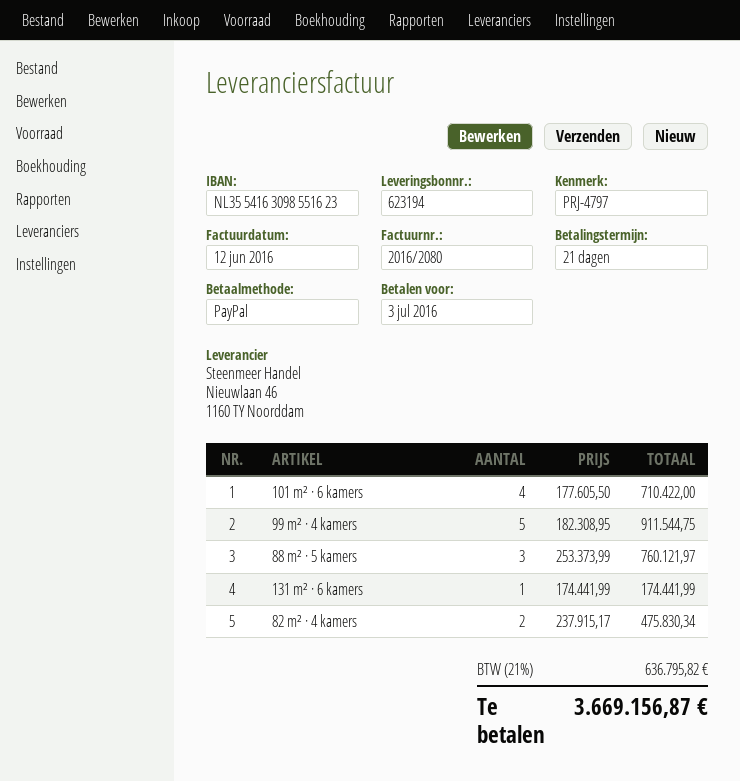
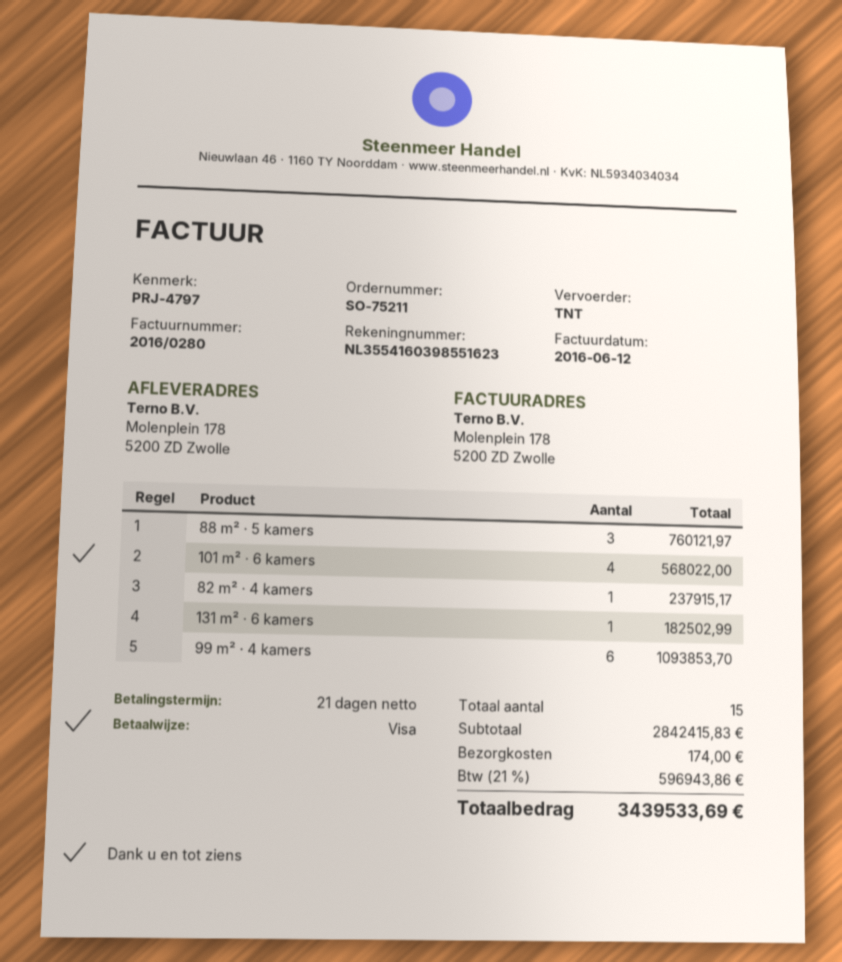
invoice number: 2016/2080 -> 2016/0280
payment method: PayPal -> Visa
bank account: NL3554163098551623 -> NL3554160398551623
101 m² · 6 kamers: 4 for 710422.00 -> 4 for 568022.00
99 m² · 4 kamers: 5 for 911544.75 -> 6 for 1093853.70
131 m² · 6 kamers: 1 for 174441.99 -> 1 for 182502.99
82 m² · 4 kamers: 2 for 475830.34 -> 1 for 237915.17
shipping: none -> 174.00
tax: 21% = 636795.82 -> 21% = 596943.86
total: 3669156.87 -> 3439533.69

